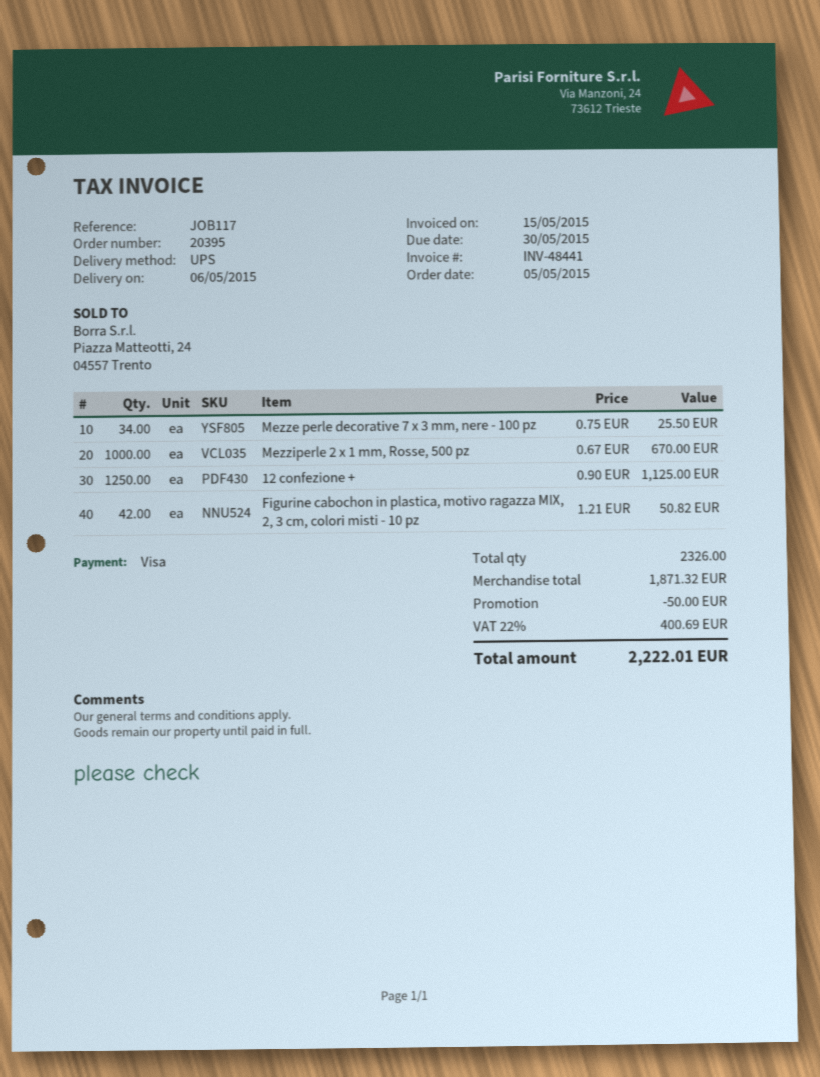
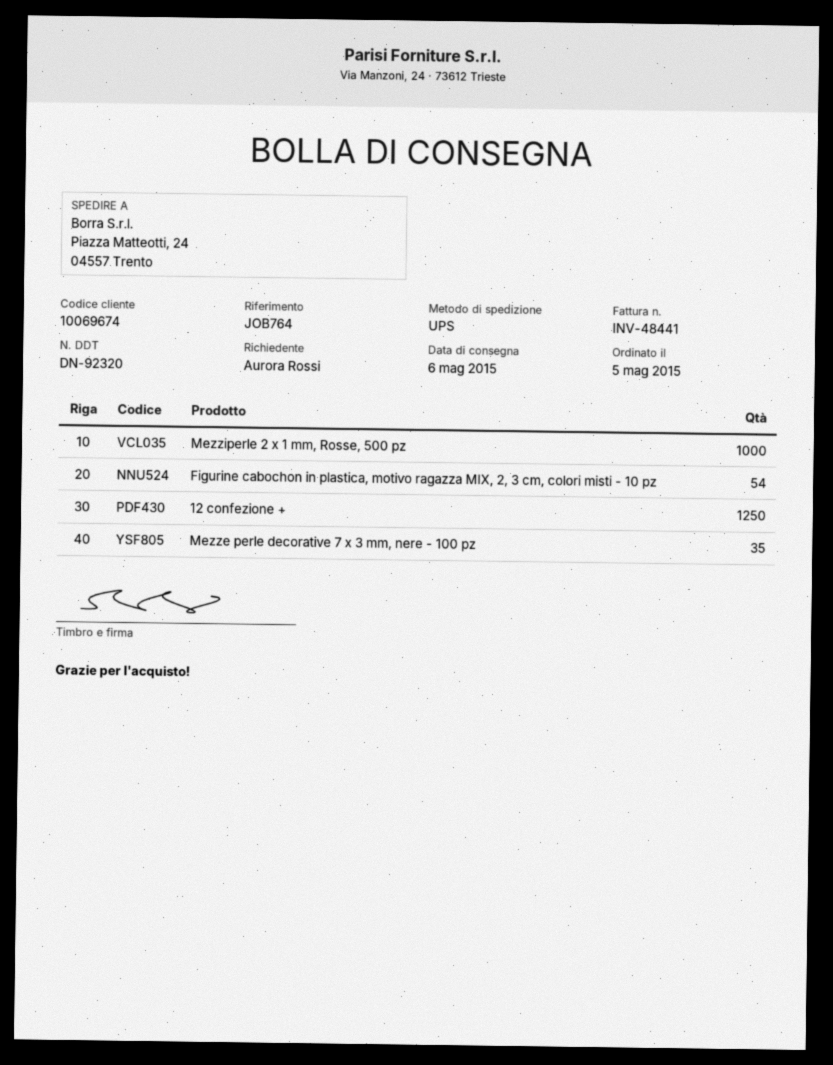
reference: JOB117 -> JOB764
Mezze perle decorative 7 x 3 mm, nere - 100 pz: 34 -> 35
Figurine cabochon in plastica, motivo ragazza MIX, 2, 3 cm, colori misti - 10 pz: 42 -> 54

